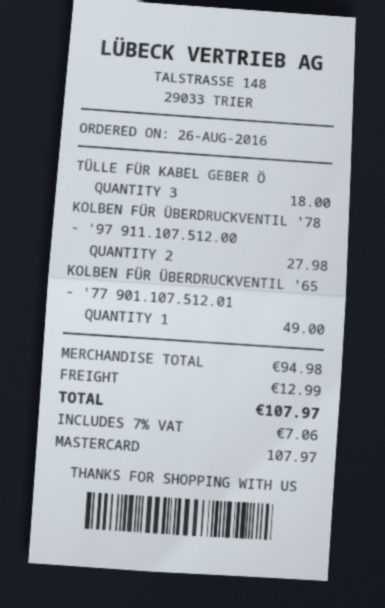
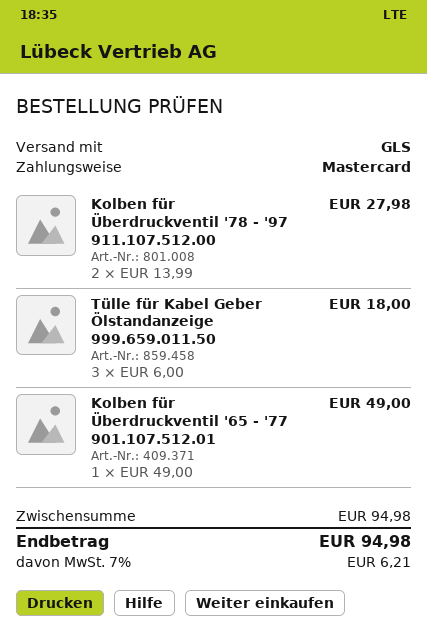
shipping: 12.99 -> none
tax: 7% = 7.06 -> 7% = 6.21
total: 107.97 -> 94.98

